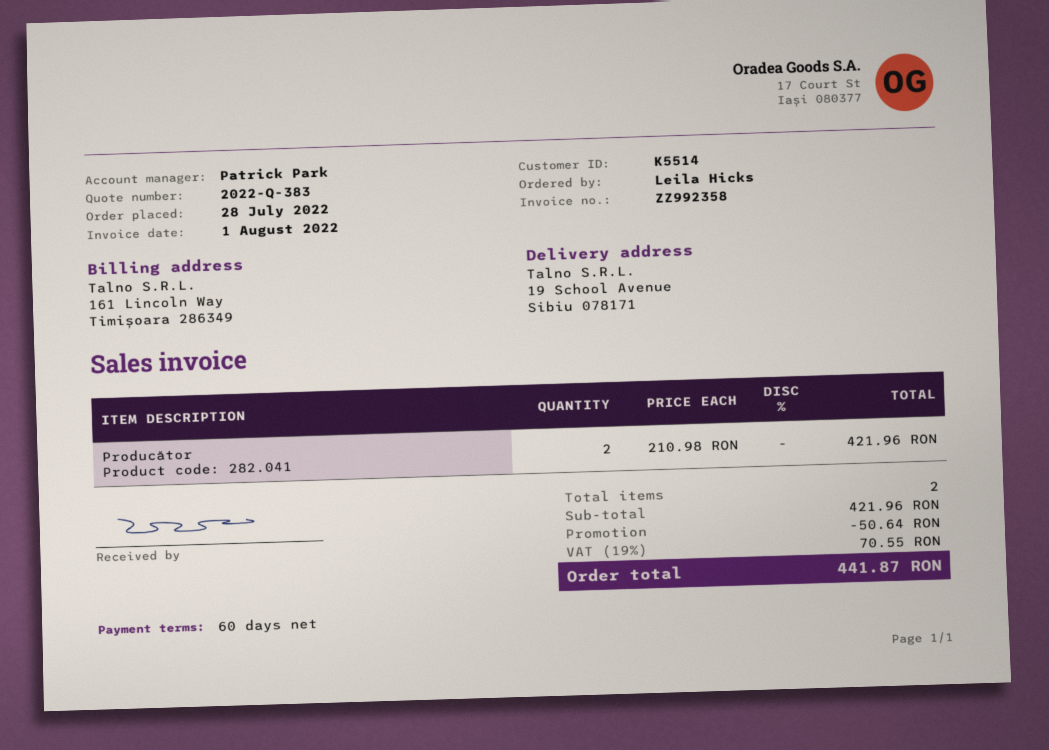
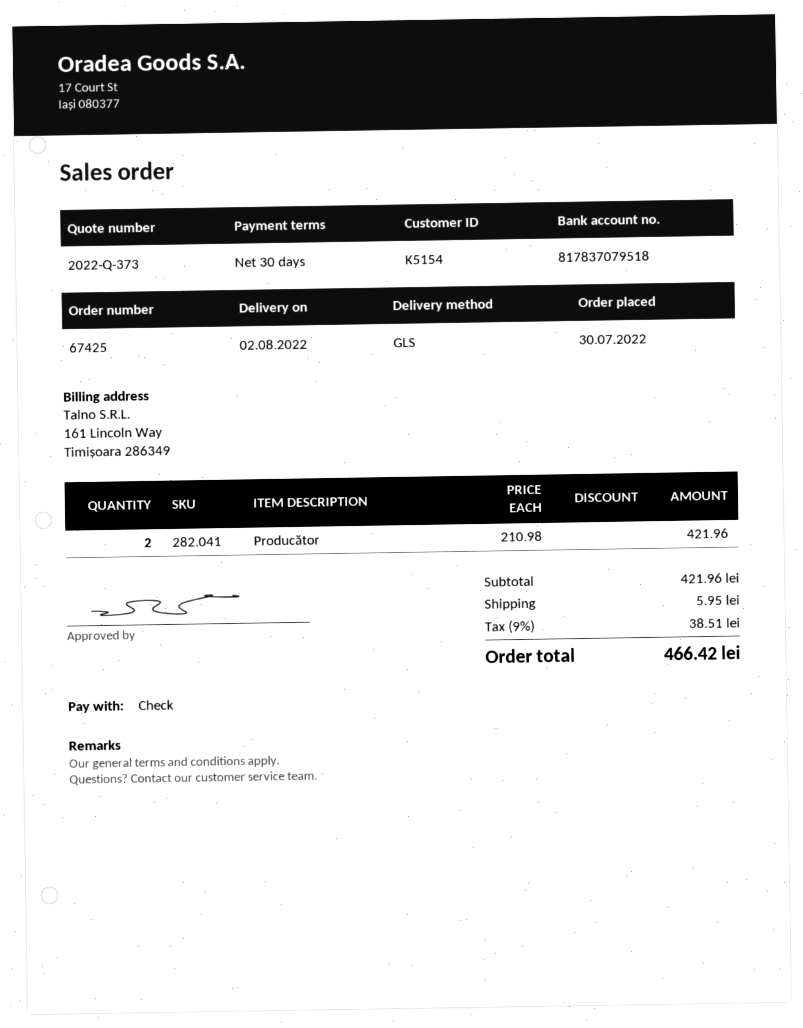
quote number: 2022-Q-383 -> 2022-Q-373
order date: 2022-07-28 -> 2022-07-30
payment terms: 60 days -> 30 days
customer number: K5514 -> K5154
discount: 50.64 -> none
shipping: none -> 5.95
tax: 19% = 70.55 -> 9% = 38.51
total: 441.87 -> 466.42

